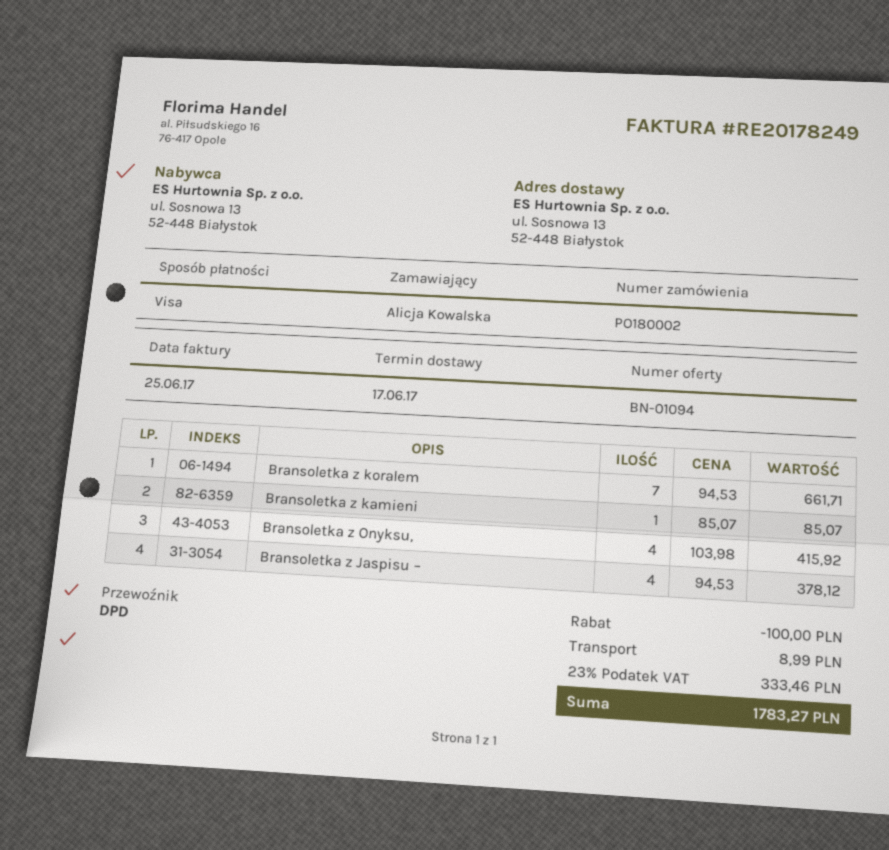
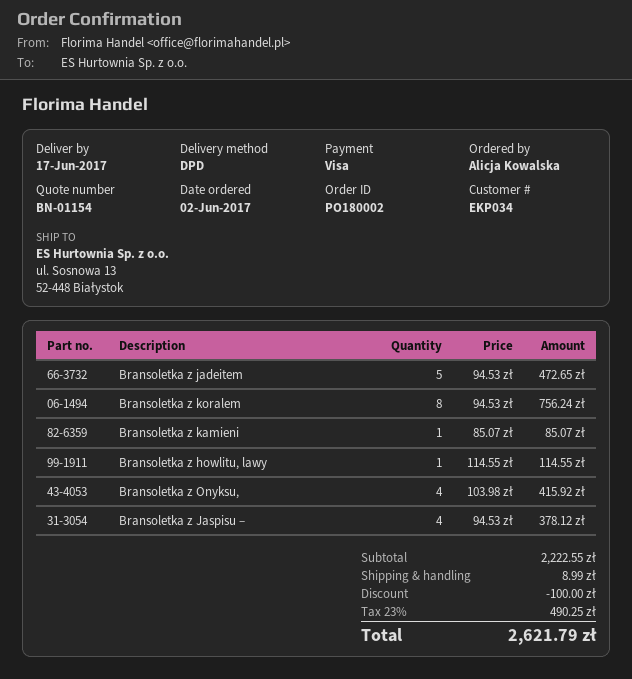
quote number: BN-01094 -> BN-01154
Bransoletka z koralem: 7 x 94.53 = 661.71 -> 8 x 94.53 = 756.24
Bransoletka z jadeitem: none -> 5 x 94.53 = 472.65
Bransoletka z howlitu, lawy: none -> 1 x 114.55 = 114.55
tax: 23% = 333.46 -> 23% = 490.25
total: 1783.27 -> 2621.79

